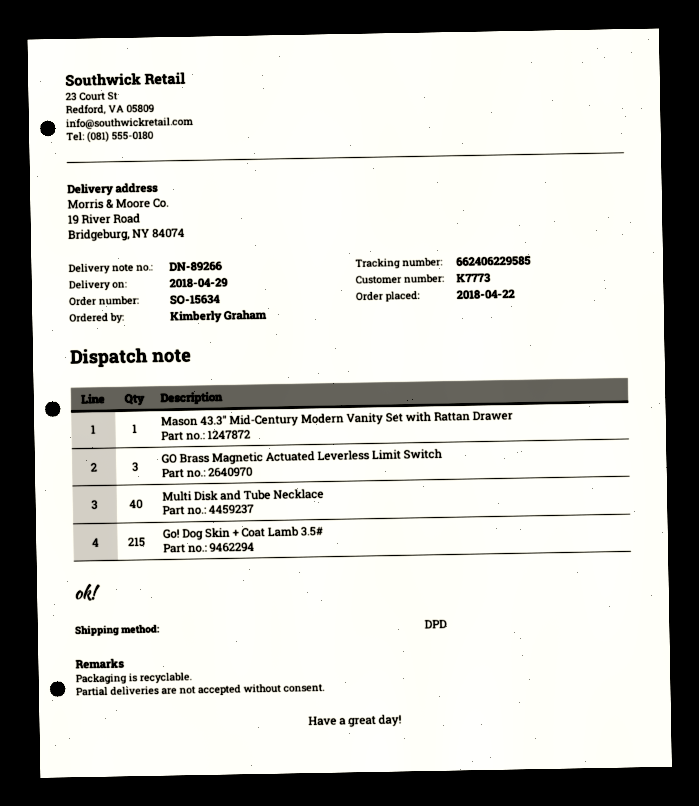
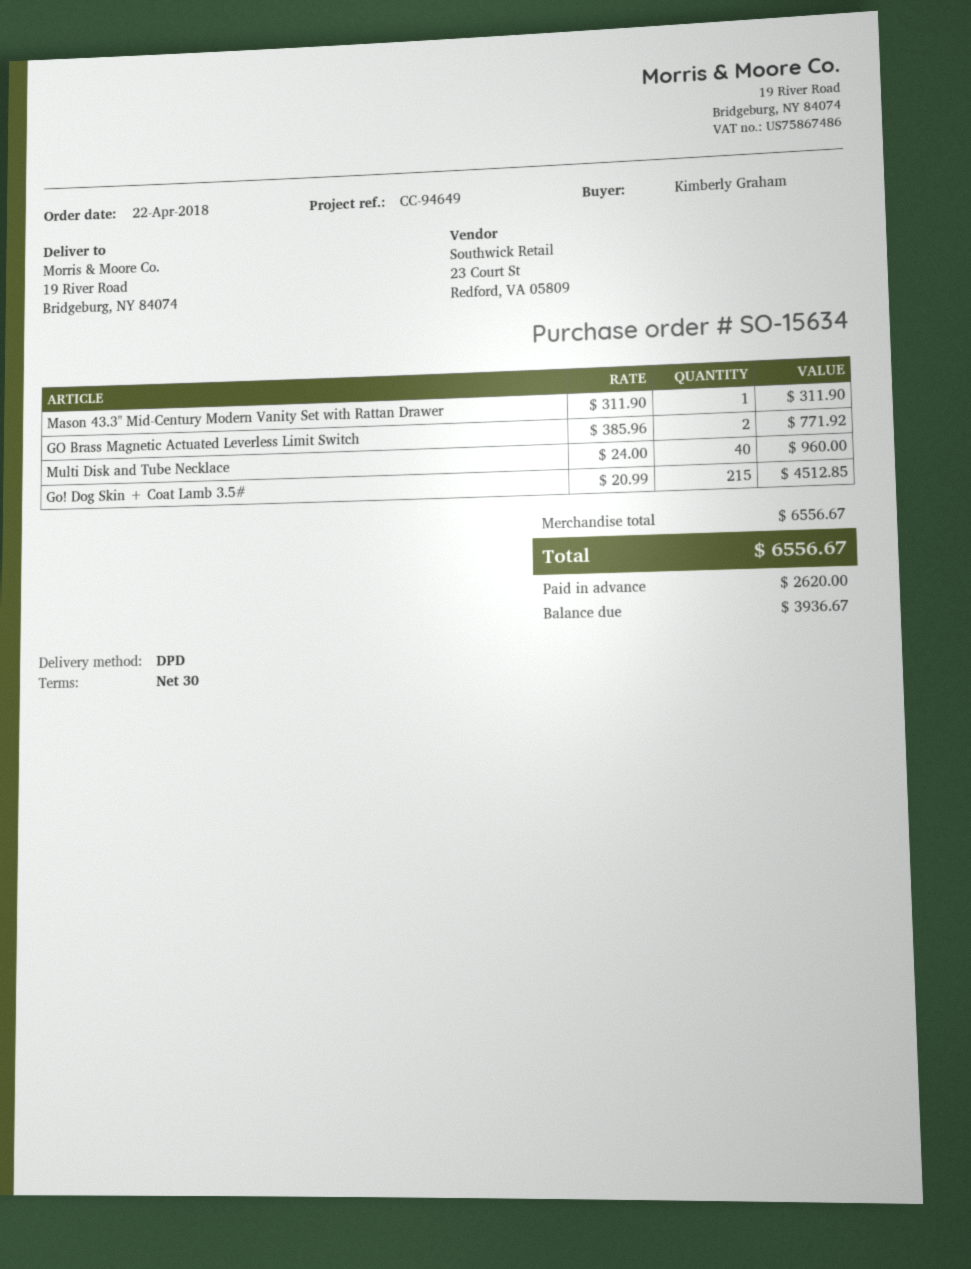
GO Brass Magnetic Actuated Leverless Limit Switch: 3 -> 2

